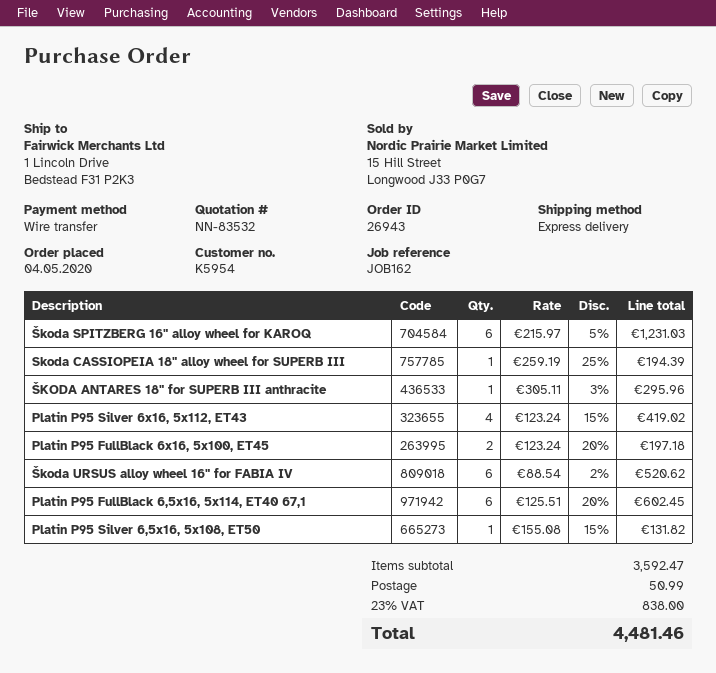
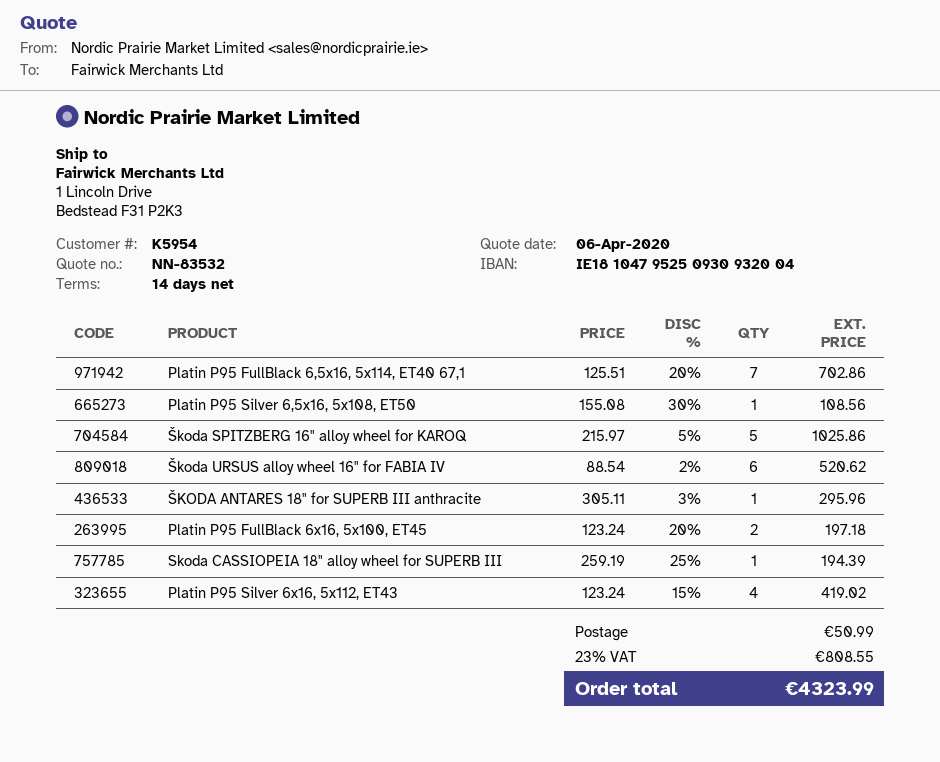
Škoda SPITZBERG 16" alloy wheel for KAROQ: 6 x 215.97 - 5% = 1231.03 -> 5 x 215.97 - 5% = 1025.86
Platin P95 FullBlack 6,5x16, 5x114, ET40 67,1: 6 x 125.51 - 20% = 602.45 -> 7 x 125.51 - 20% = 702.86
Platin P95 Silver 6,5x16, 5x108, ET50: 1 x 155.08 - 15% = 131.82 -> 1 x 155.08 - 30% = 108.56
tax: 23% = 838.00 -> 23% = 808.55
total: 4481.46 -> 4323.99

